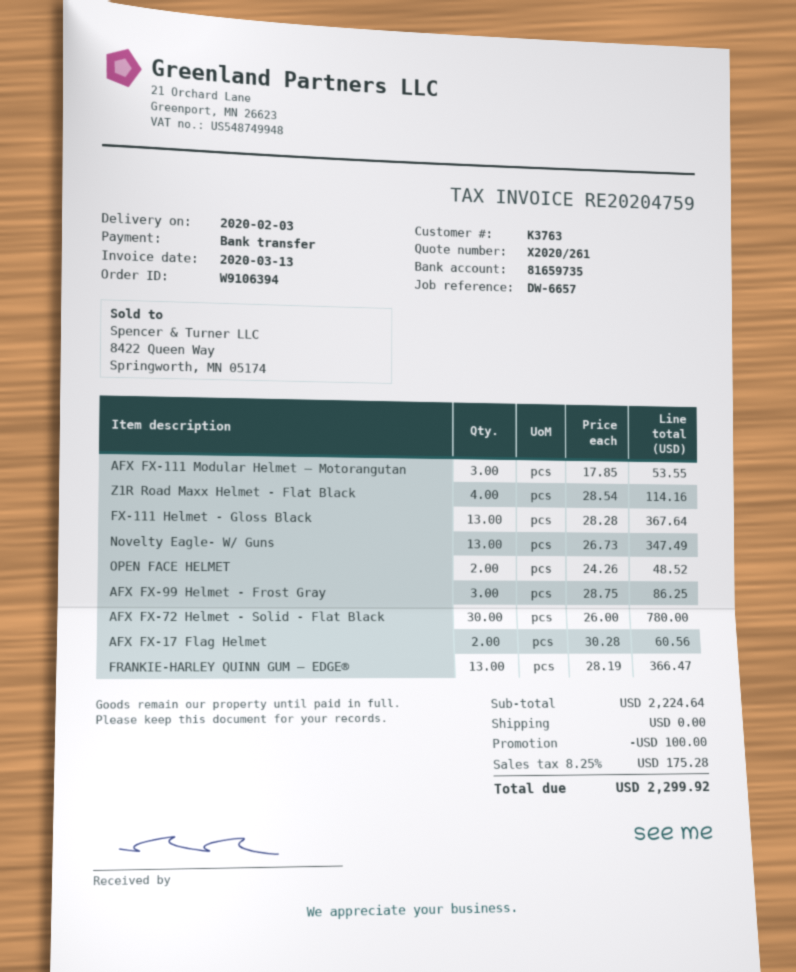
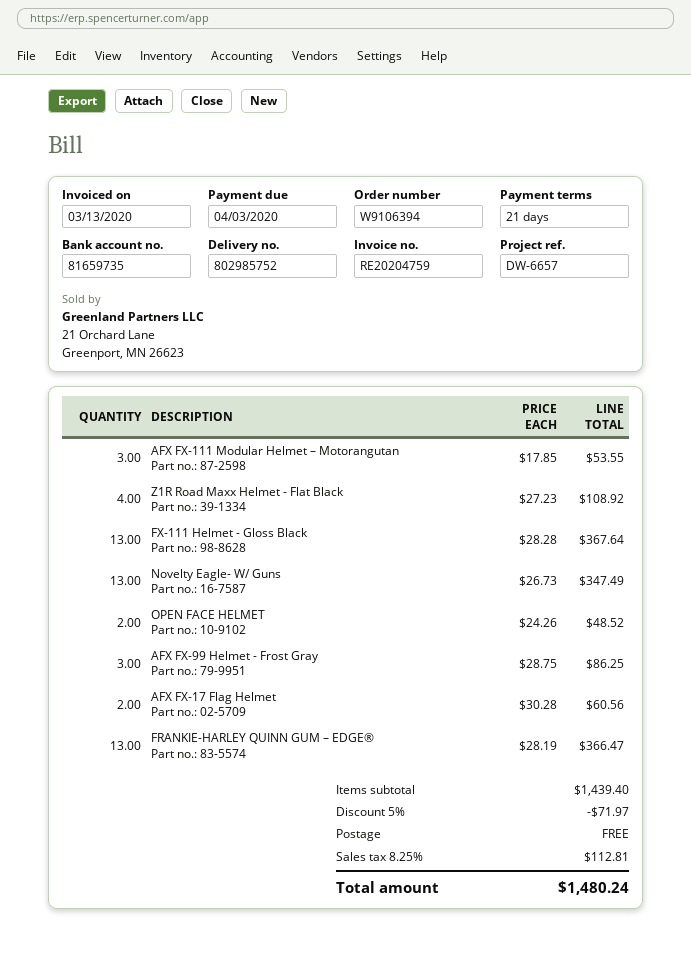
Z1R Road Maxx Helmet - Flat Black: 4 x 28.54 = 114.16 -> 4 x 27.23 = 108.92
AFX FX-72 Helmet - Solid - Flat Black: 30 x 26.00 = 780.00 -> none
subtotal: 2224.64 -> 1439.40
discount: 100.00 -> 71.97
tax: 8.25% = 175.28 -> 8.25% = 112.81
total: 2299.92 -> 1480.24

